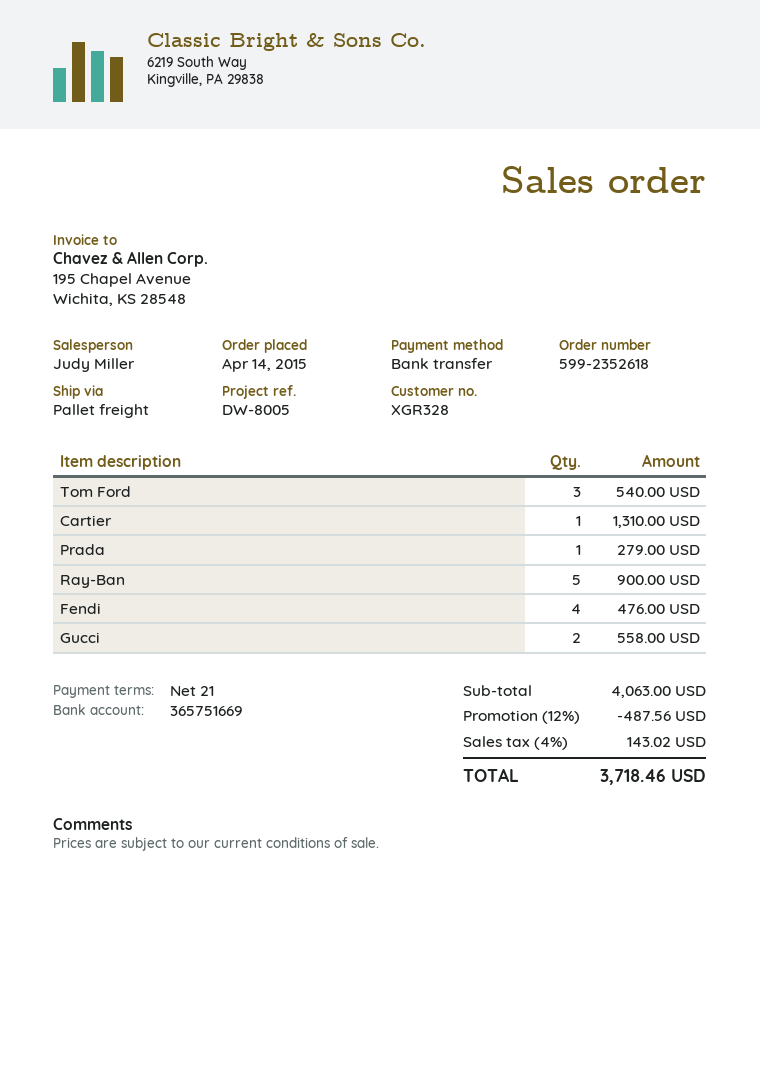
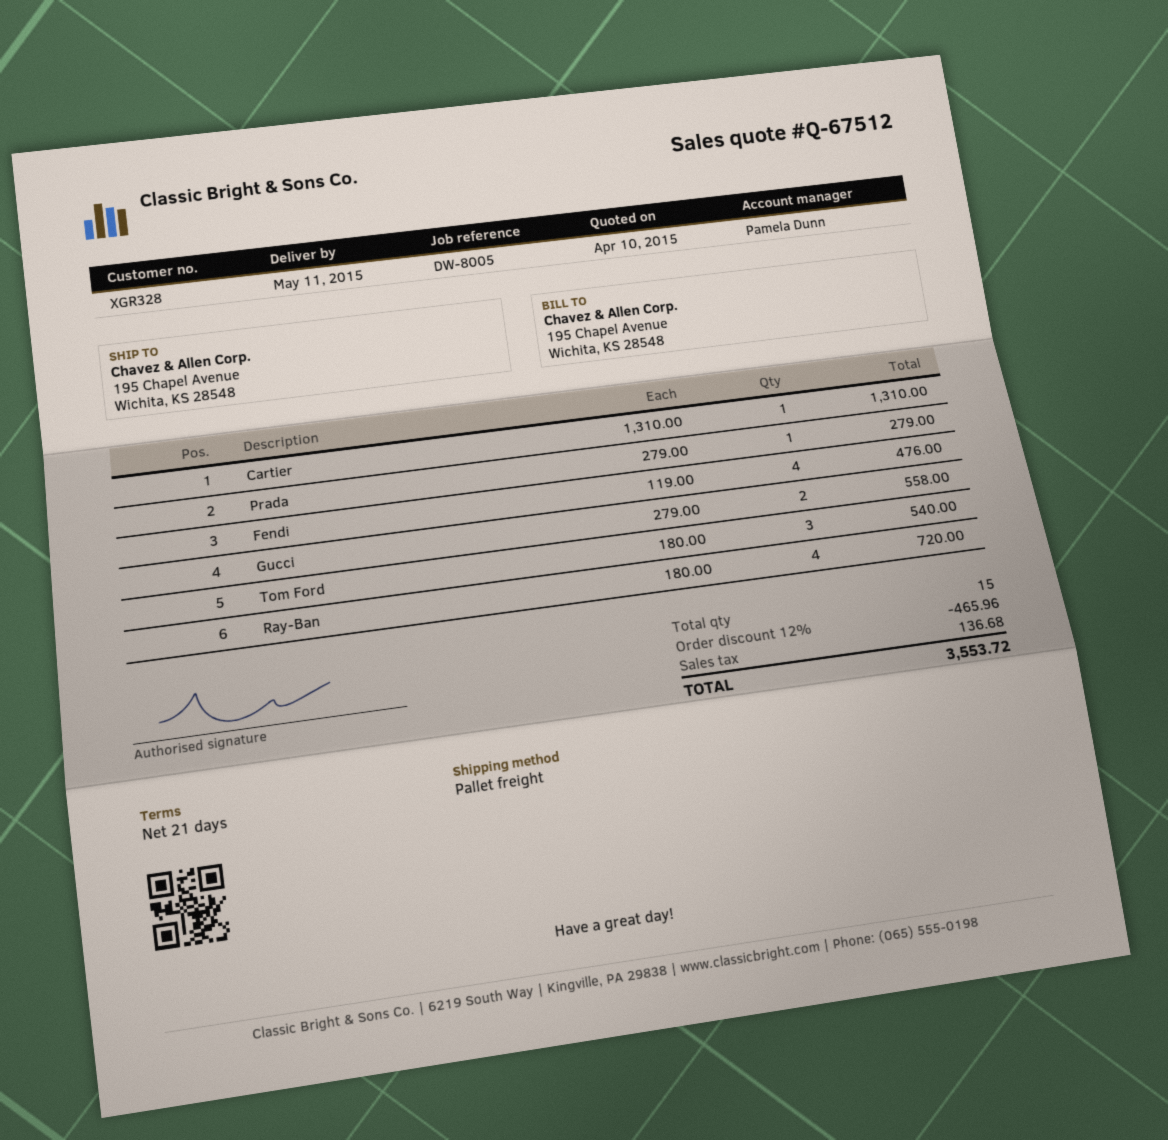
sales rep: Judy Miller -> Pamela Dunn
Ray-Ban: 5 for 900.00 -> 4 for 720.00
discount: 12% = 487.56 -> 12% = 465.96
tax: 143.02 -> 136.68
total: 3718.46 -> 3553.72

